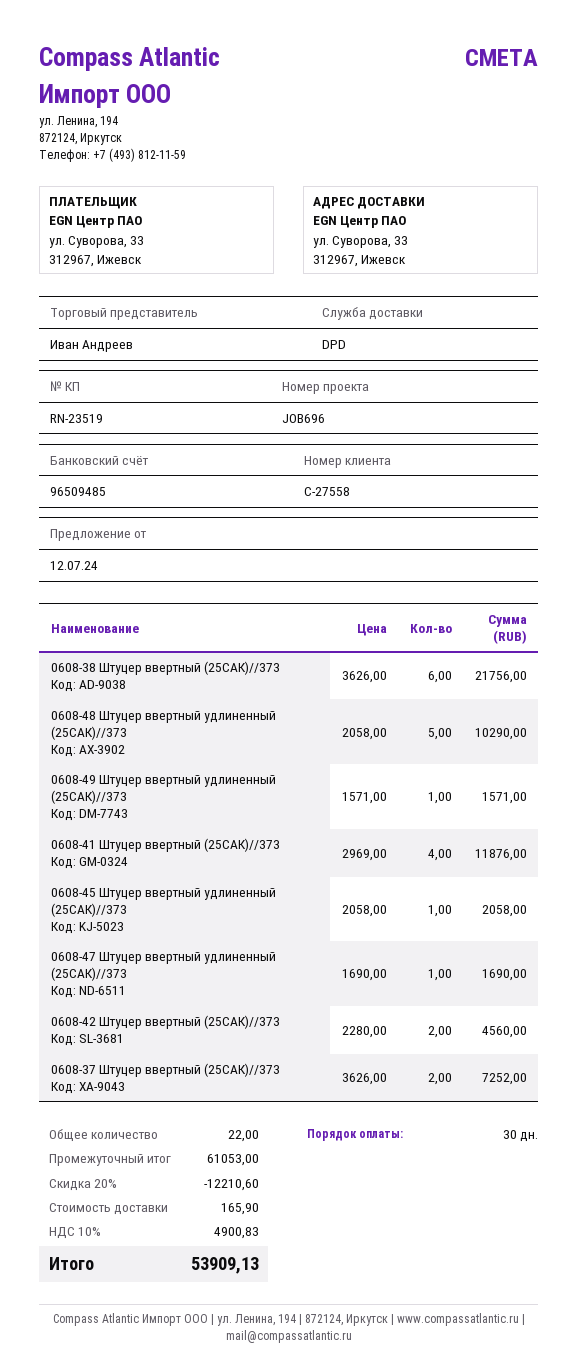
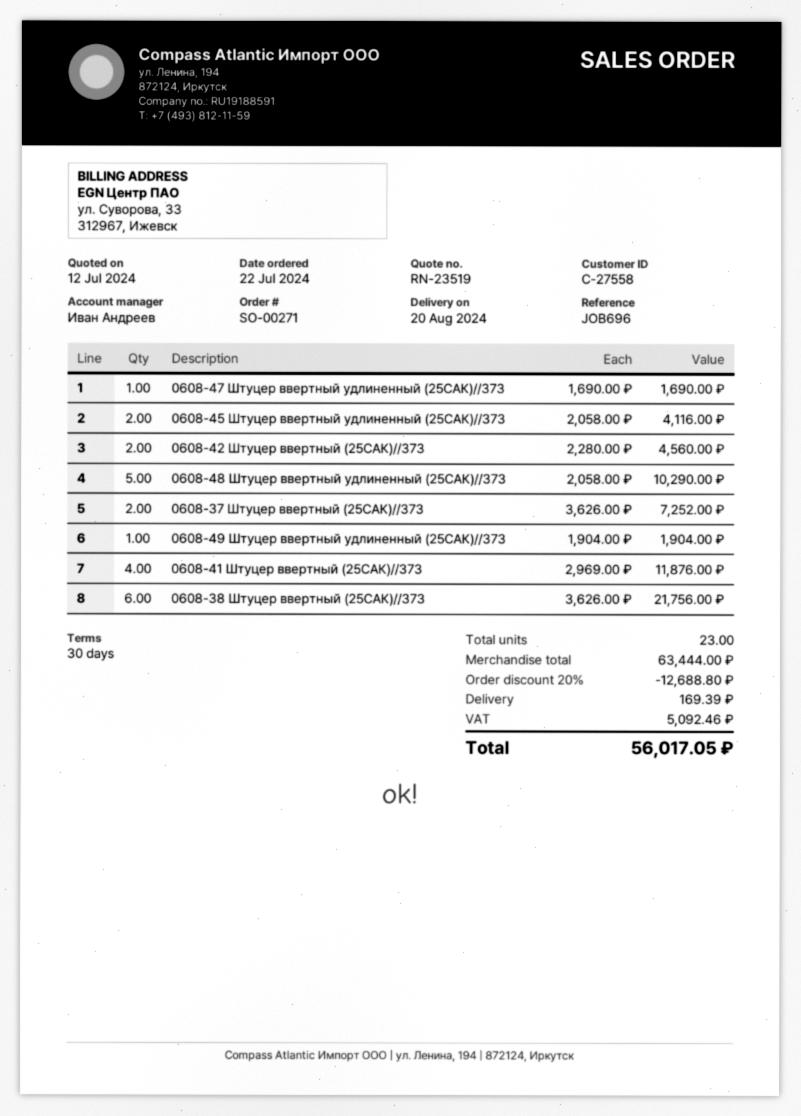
0608-49 Штуцер ввертный удлиненный (25САК)//373: 1 x 1571.00 = 1571.00 -> 1 x 1904.00 = 1904.00
0608-45 Штуцер ввертный удлиненный (25САК)//373: 1 x 2058.00 = 2058.00 -> 2 x 2058.00 = 4116.00
total quantity: 22 -> 23
subtotal: 61053.00 -> 63444.00
discount: 20% = 12210.60 -> 20% = 12688.80
shipping: 165.90 -> 169.39
tax: 4900.83 -> 5092.46
total: 53909.13 -> 56017.05

